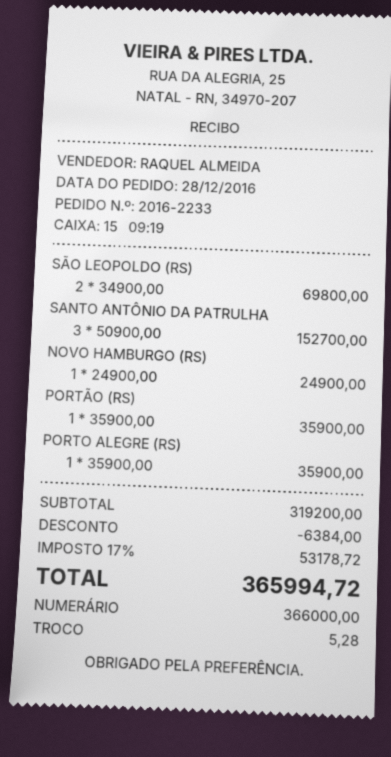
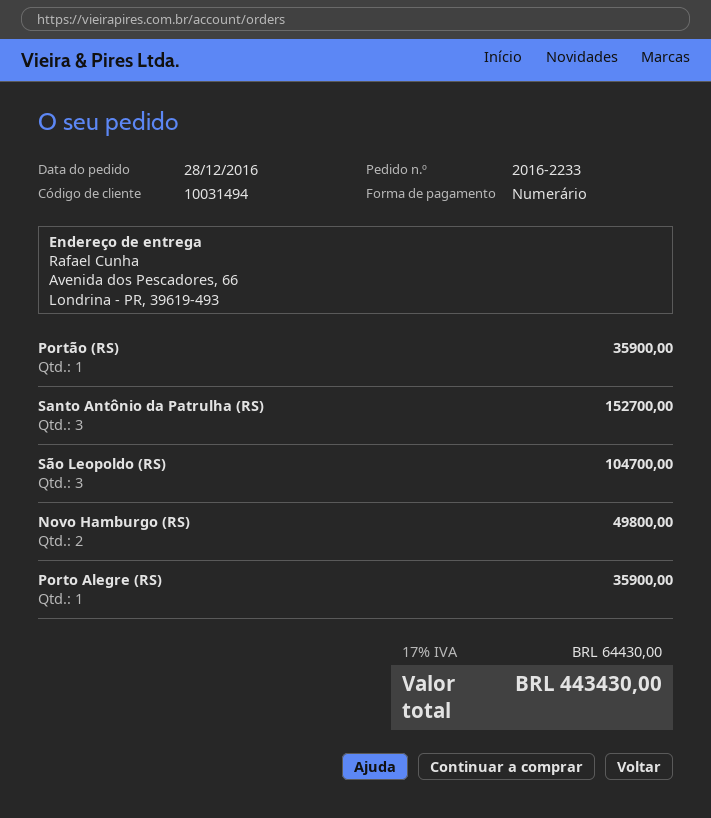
SÃO LEOPOLDO (RS): 2 for 69800.00 -> 3 for 104700.00
NOVO HAMBURGO (RS): 1 for 24900.00 -> 2 for 49800.00
discount: 6384.00 -> none
tax: 17% = 53178.72 -> 17% = 64430.00
total: 365994.72 -> 443430.00

